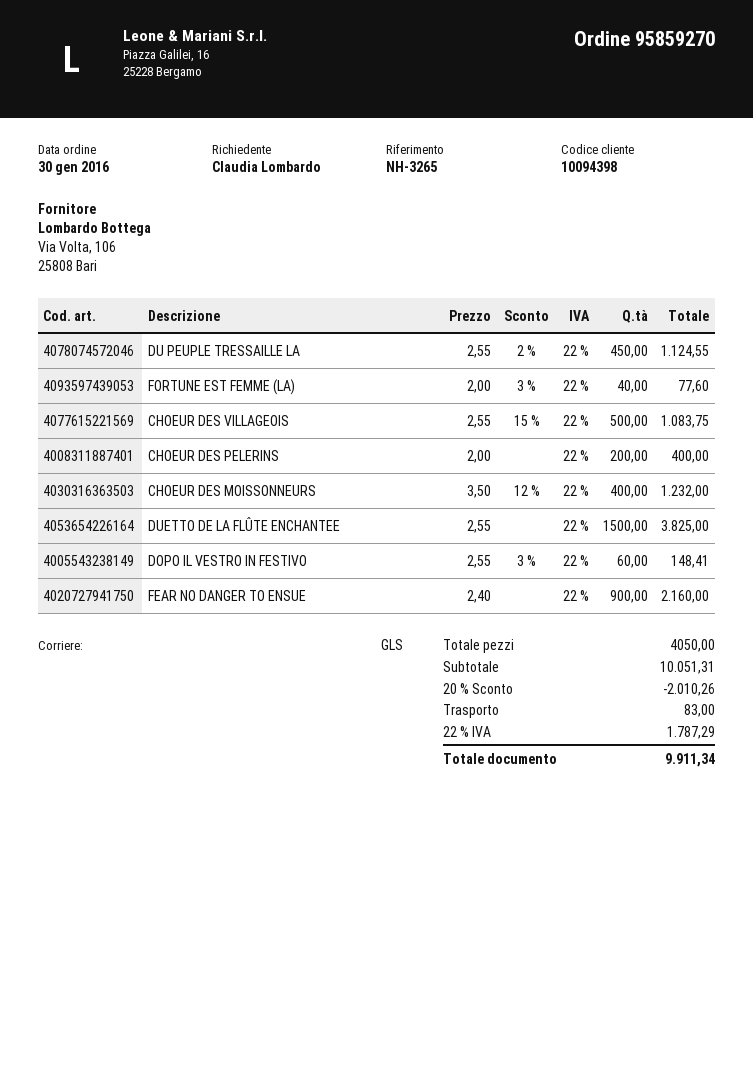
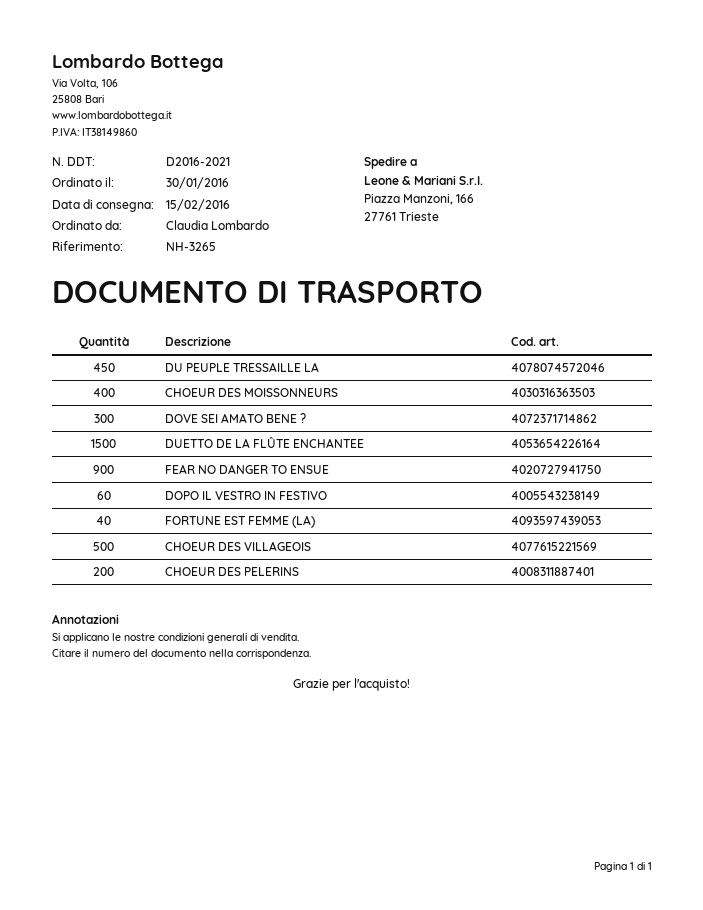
DOVE SEI AMATO BENE ?: none -> 300

